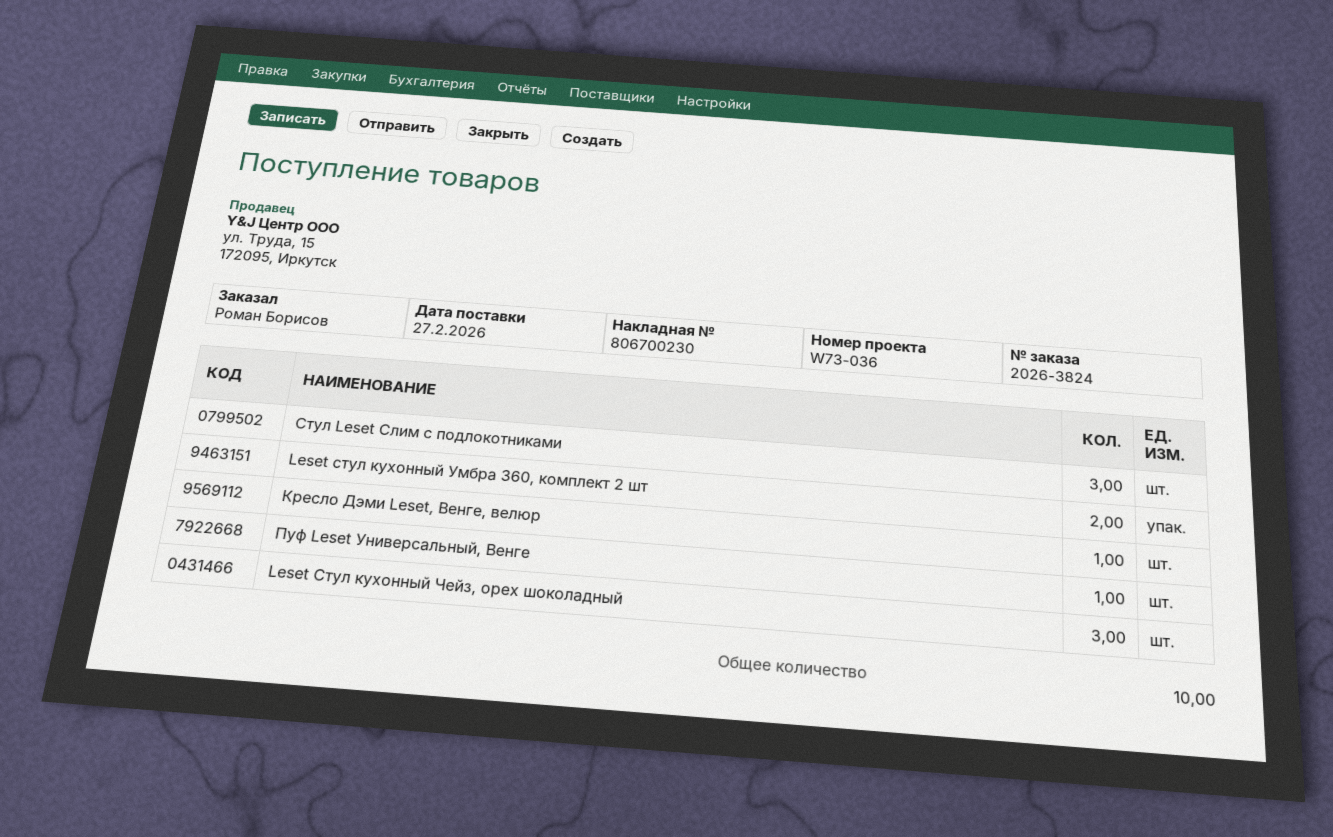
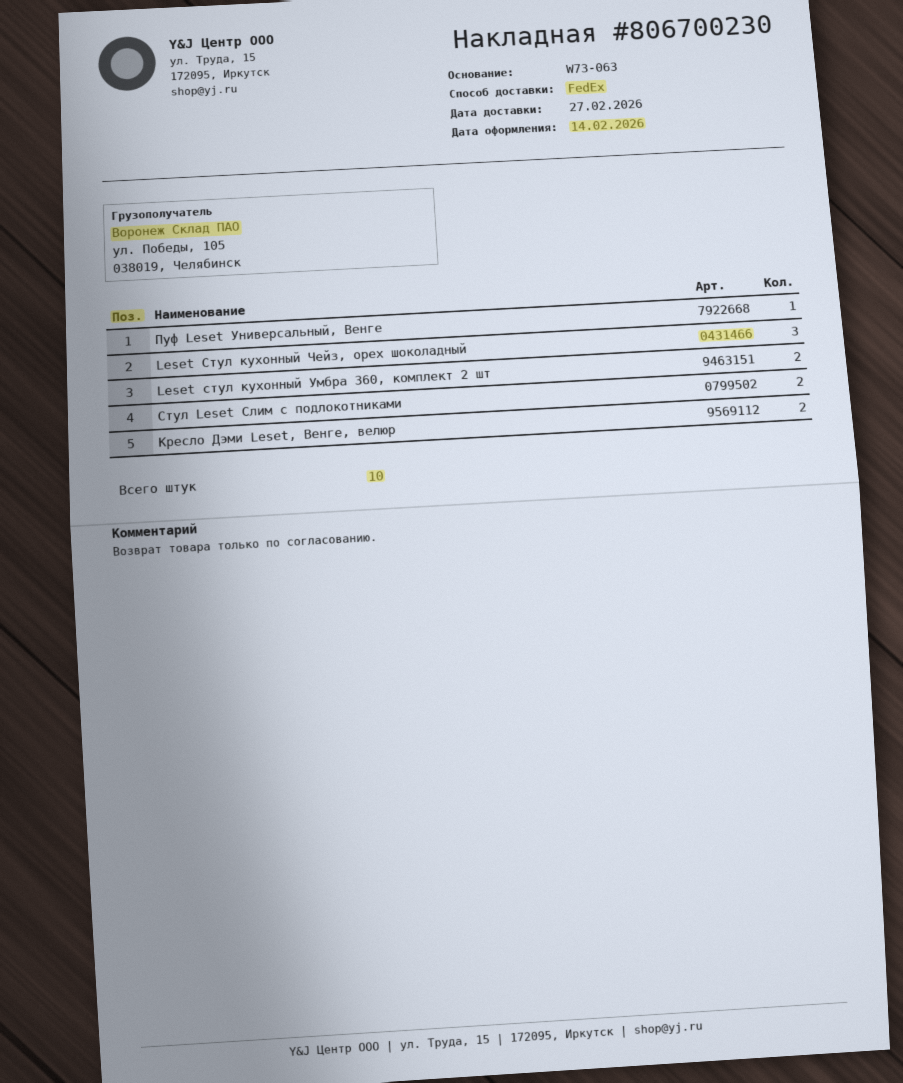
reference: W73-036 -> W73-063
Стул Leset Слим с подлокотниками: 3 -> 2
Кресло Дэми Leset, Венге, велюр: 1 -> 2

